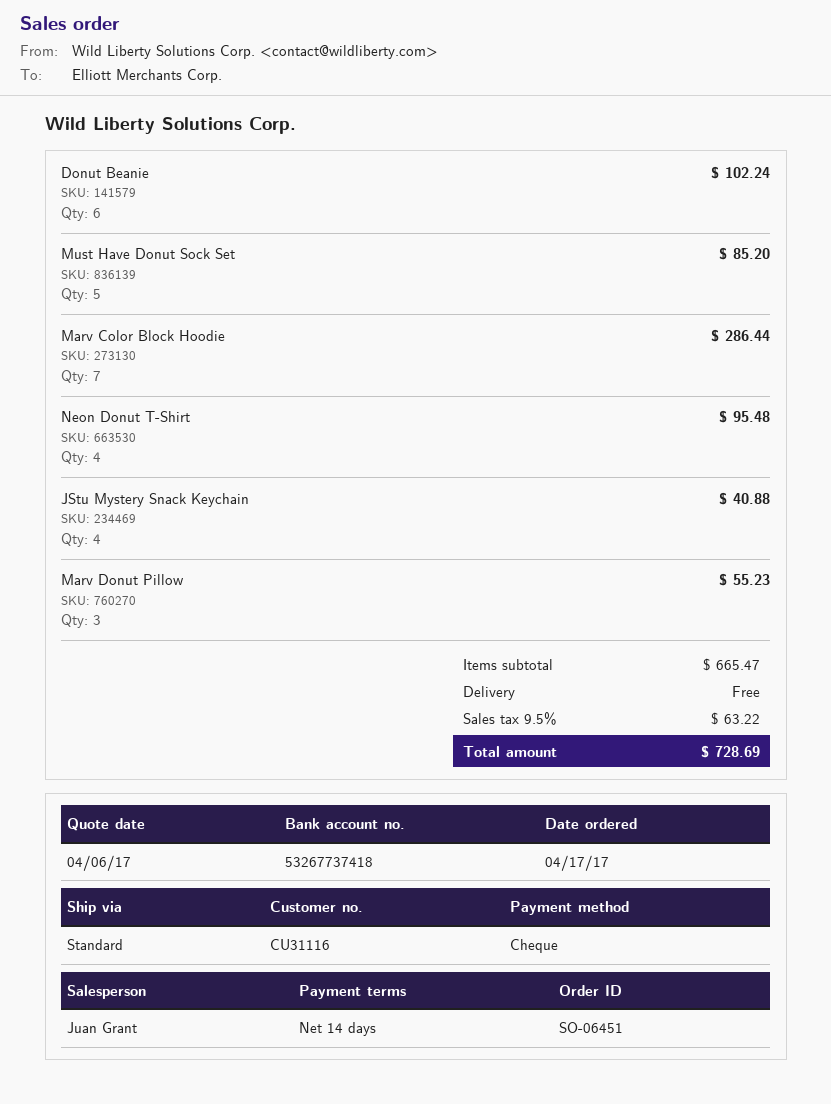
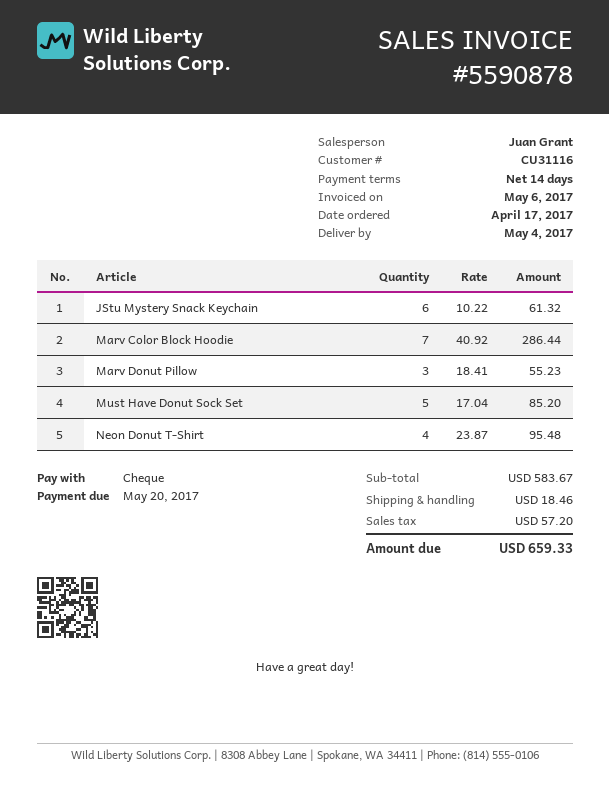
Donut Beanie: 6 for 102.24 -> none
JStu Mystery Snack Keychain: 4 for 40.88 -> 6 for 61.32
subtotal: 665.47 -> 583.67
shipping: 0.00 -> 18.46
tax: 63.22 -> 57.20
total: 728.69 -> 659.33

